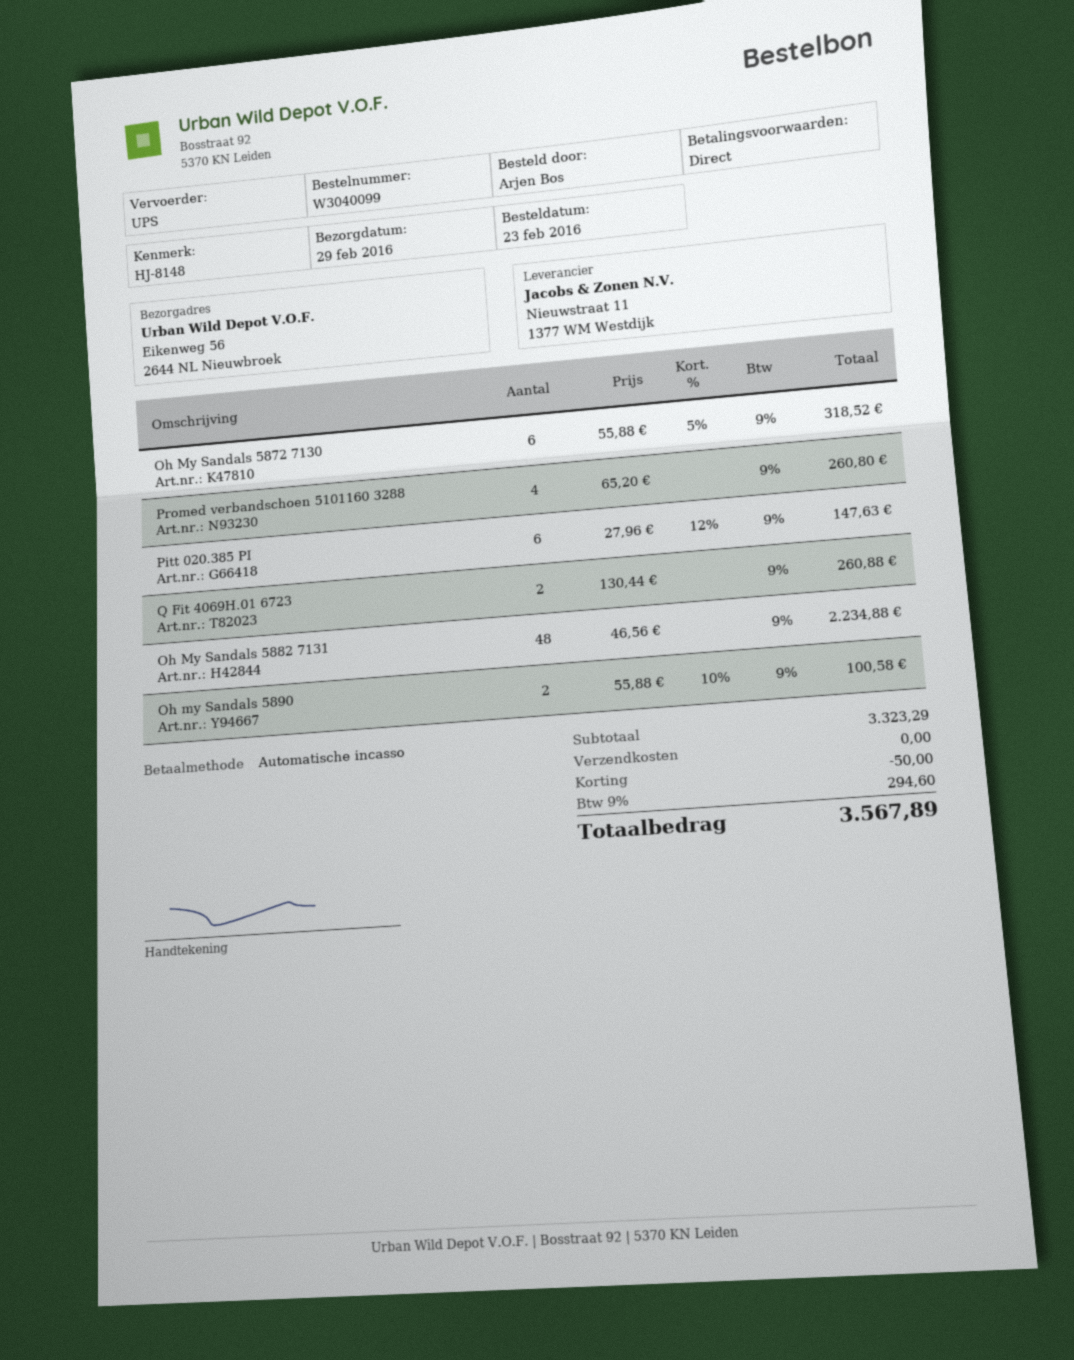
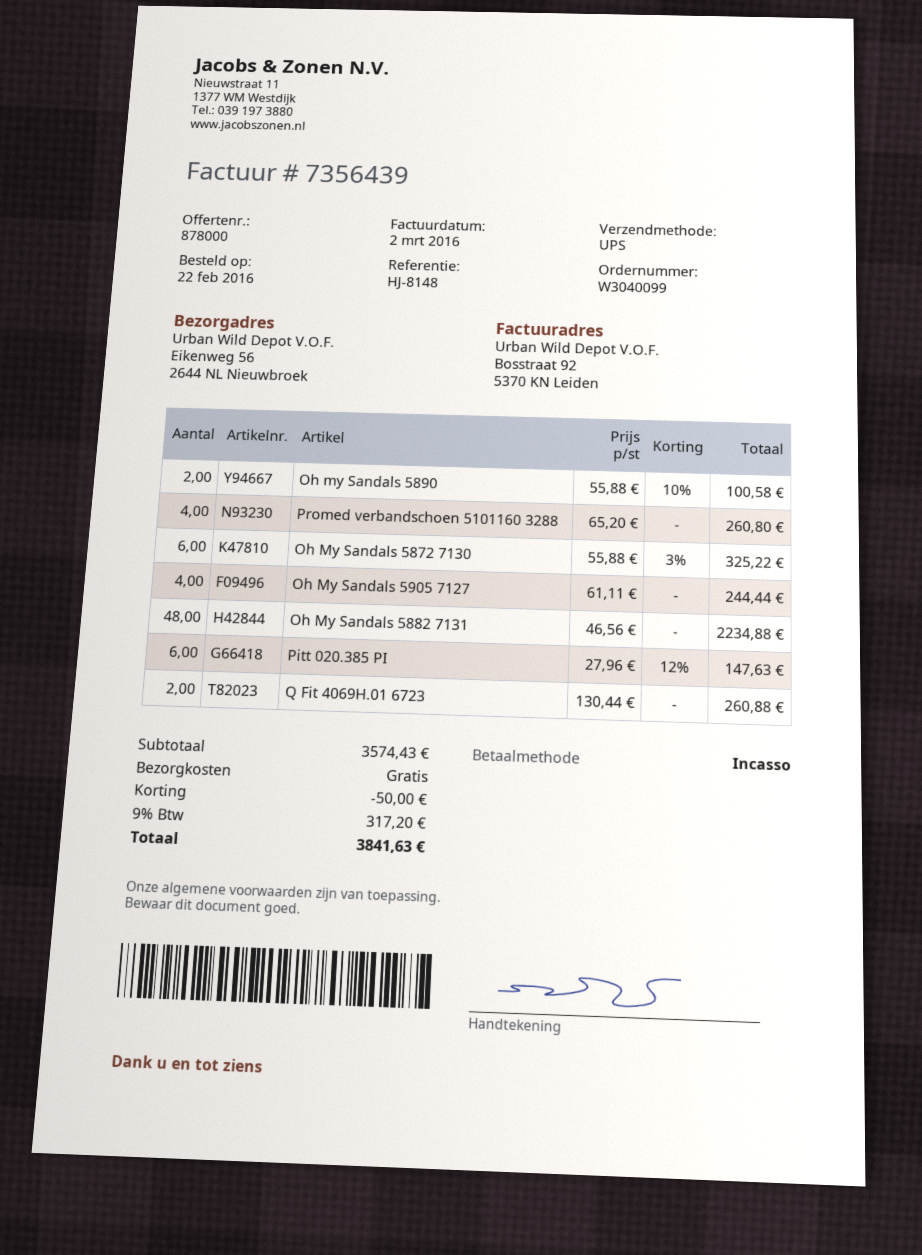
order date: 2016-02-23 -> 2016-02-22
Oh My Sandals 5872 7130: 6 x 55.88 - 5% = 318.52 -> 6 x 55.88 - 3% = 325.22
Oh My Sandals 5905 7127: none -> 4 x 61.11 = 244.44
subtotal: 3323.29 -> 3574.43
tax: 9% = 294.60 -> 9% = 317.20
total: 3567.89 -> 3841.63

